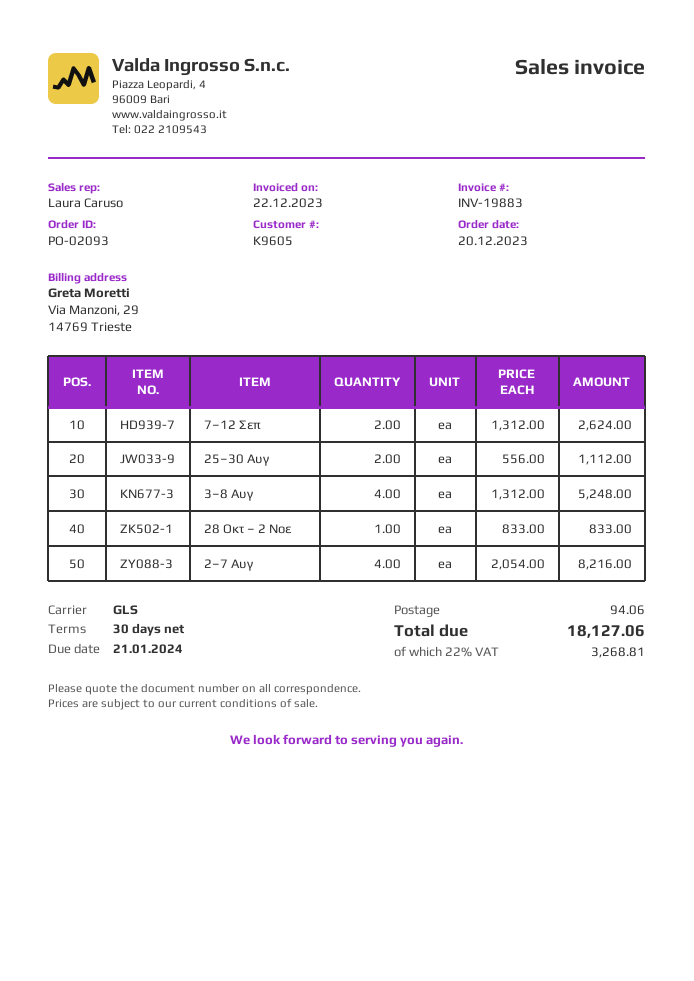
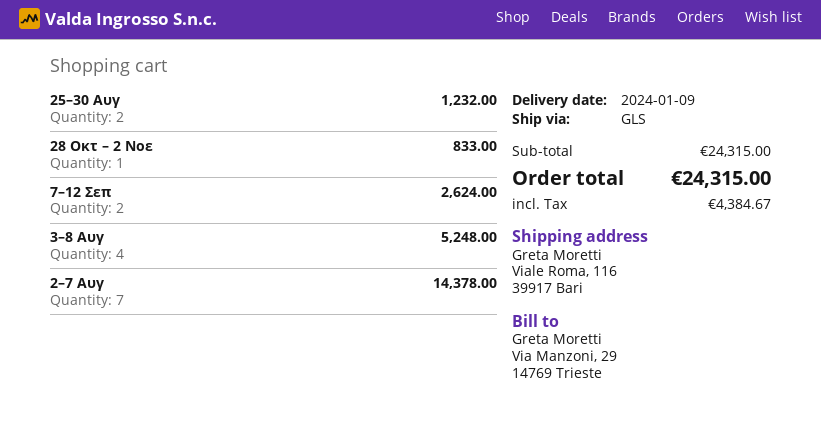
25–30 Αυγ: 2 for 1112.00 -> 2 for 1232.00
2–7 Αυγ: 4 for 8216.00 -> 7 for 14378.00
shipping: 94.06 -> none
tax: 3268.81 -> 4384.67
total: 18127.06 -> 24315.00

